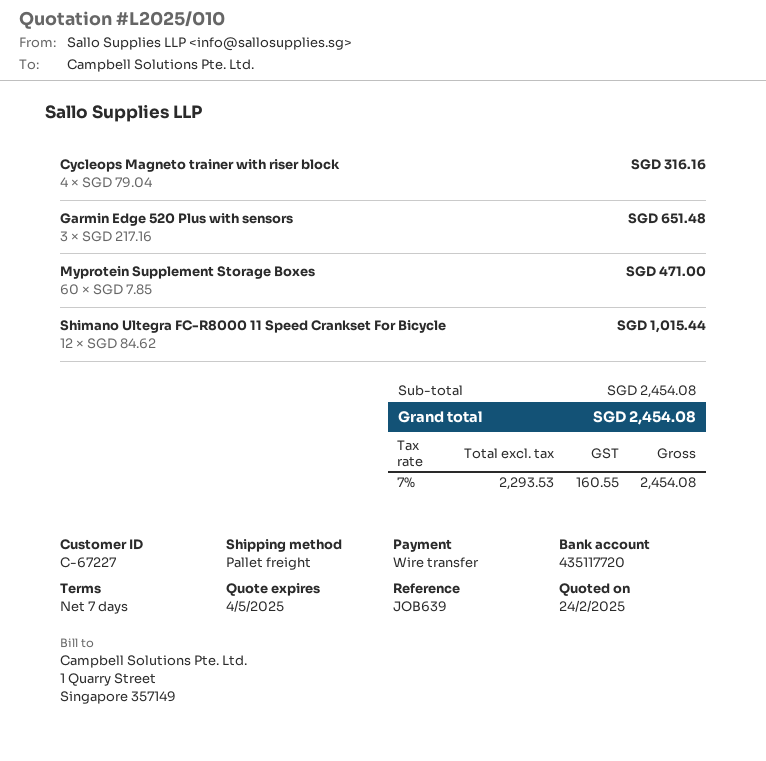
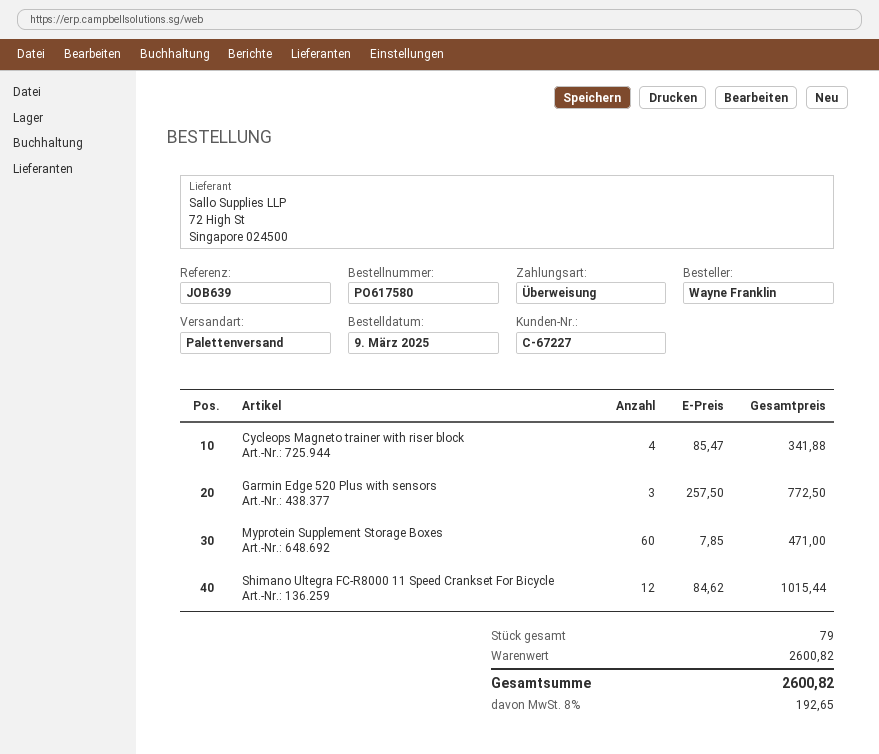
Cycleops Magneto trainer with riser block: 4 x 79.04 = 316.16 -> 4 x 85.47 = 341.88
Garmin Edge 520 Plus with sensors: 3 x 217.16 = 651.48 -> 3 x 257.50 = 772.50
subtotal: 2454.08 -> 2600.82
tax: 7% = 160.55 -> 8% = 192.65
total: 2454.08 -> 2600.82

